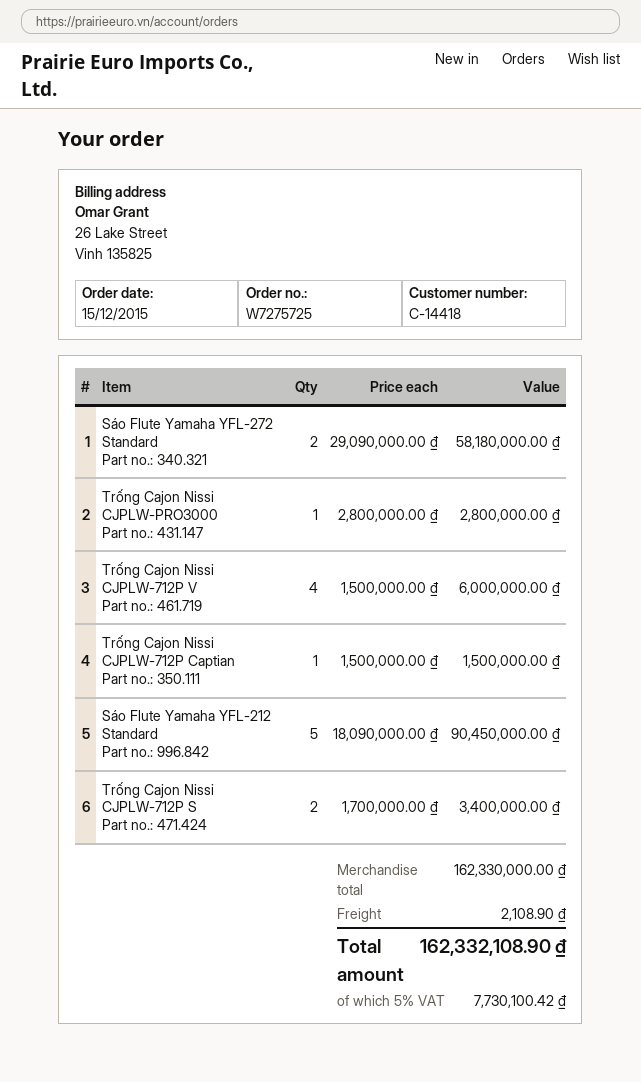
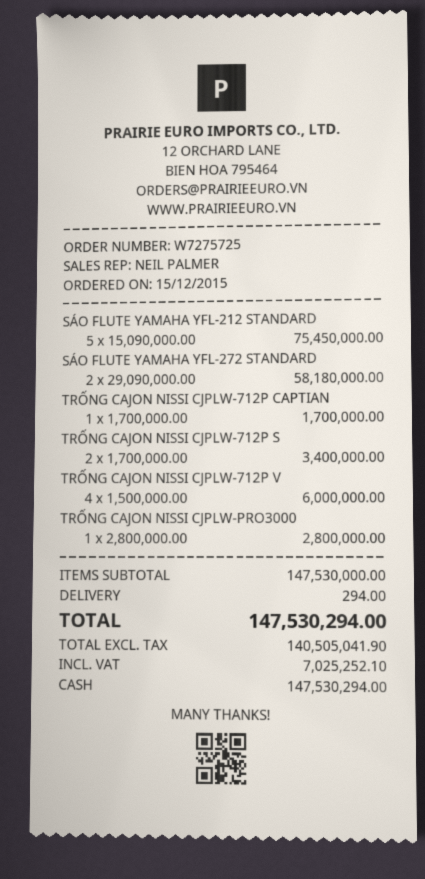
Trống Cajon Nissi CJPLW-712P Captian: 1 x 1500000.00 = 1500000.00 -> 1 x 1700000.00 = 1700000.00
Sáo Flute Yamaha YFL-212 Standard: 5 x 18090000.00 = 90450000.00 -> 5 x 15090000.00 = 75450000.00
subtotal: 162330000.00 -> 147530000.00
shipping: 2108.90 -> 294.00
tax: 7730100.42 -> 7025252.10
total: 162332108.90 -> 147530294.00

